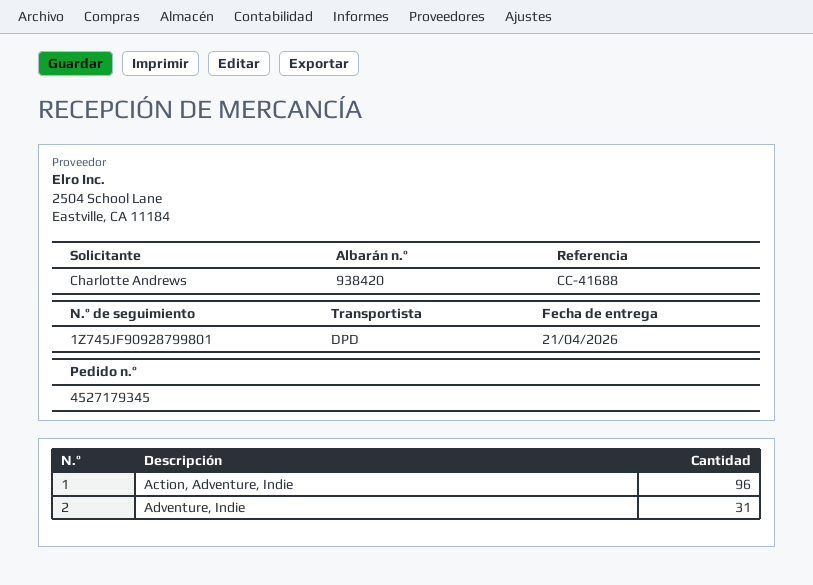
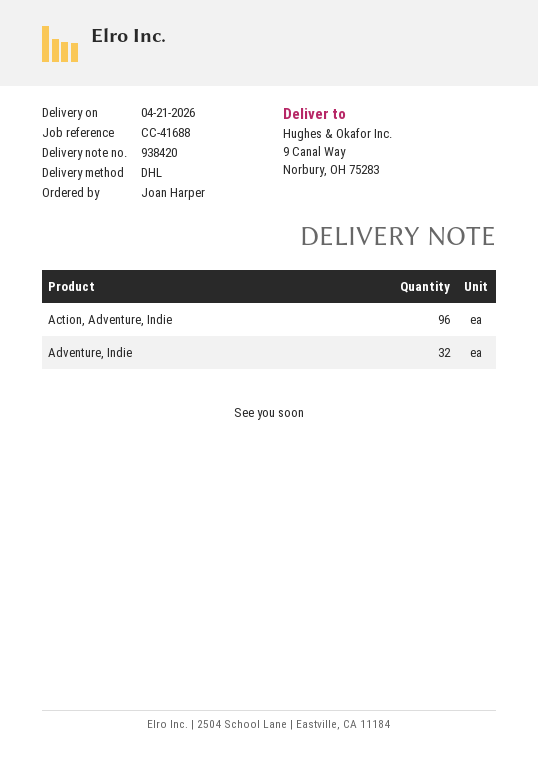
ordered by: Charlotte Andrews -> Joan Harper
shipping method: DPD -> DHL
Adventure, Indie: 31 -> 32

